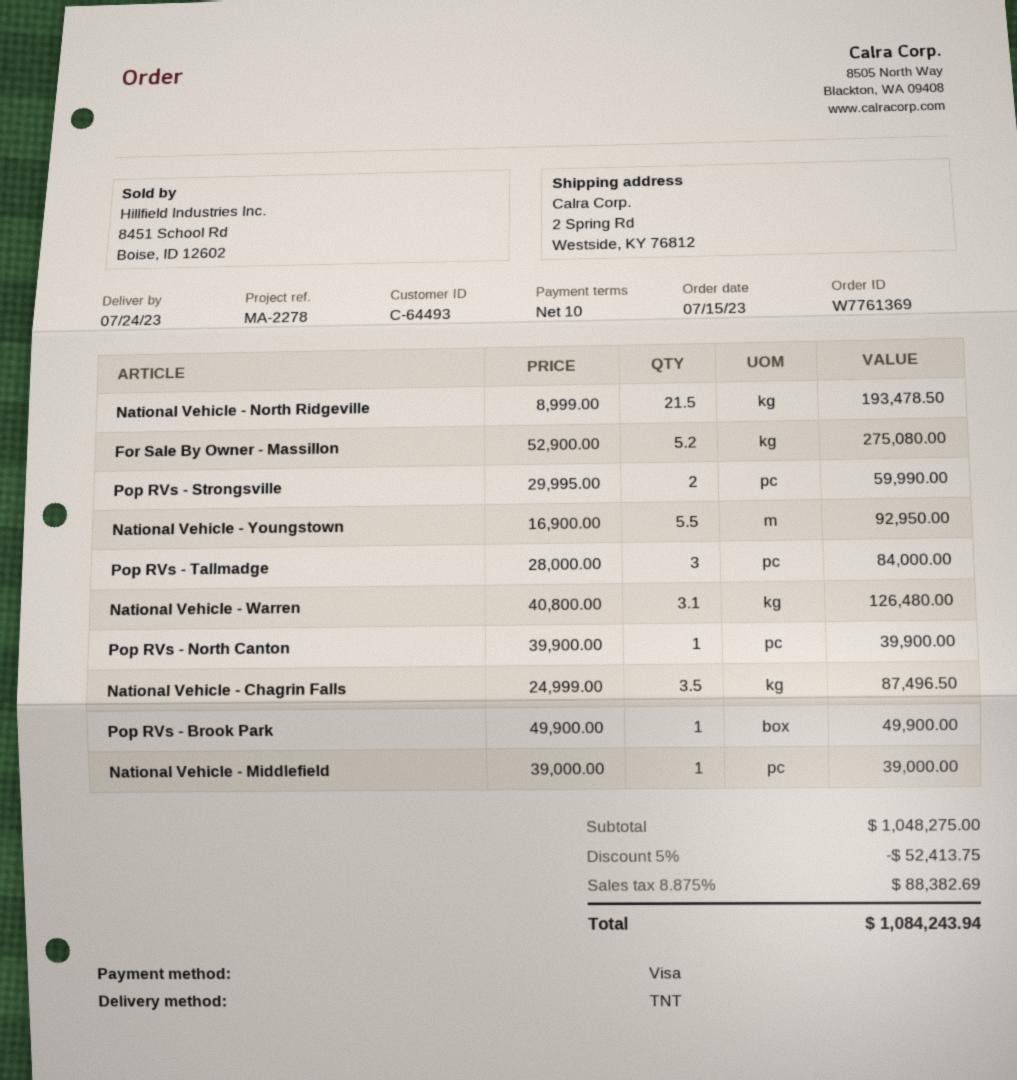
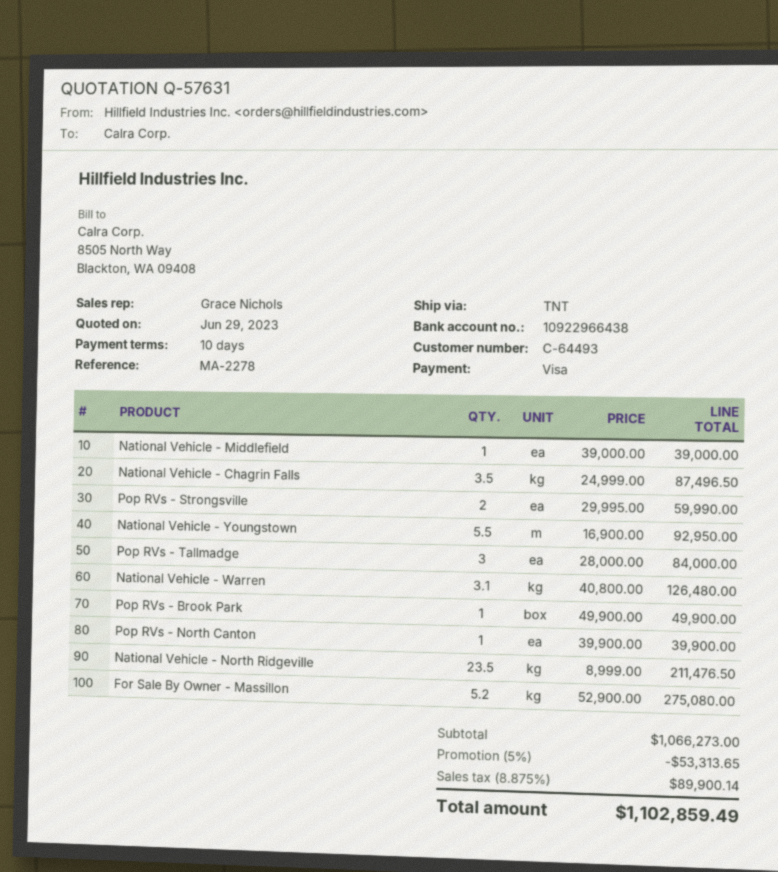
National Vehicle - North Ridgeville: 21.5 x 8999.00 = 193478.50 -> 23.5 x 8999.00 = 211476.50
subtotal: 1048275.00 -> 1066273.00
discount: 5% = 52413.75 -> 5% = 53313.65
tax: 8.875% = 88382.69 -> 8.875% = 89900.14
total: 1084243.94 -> 1102859.49

